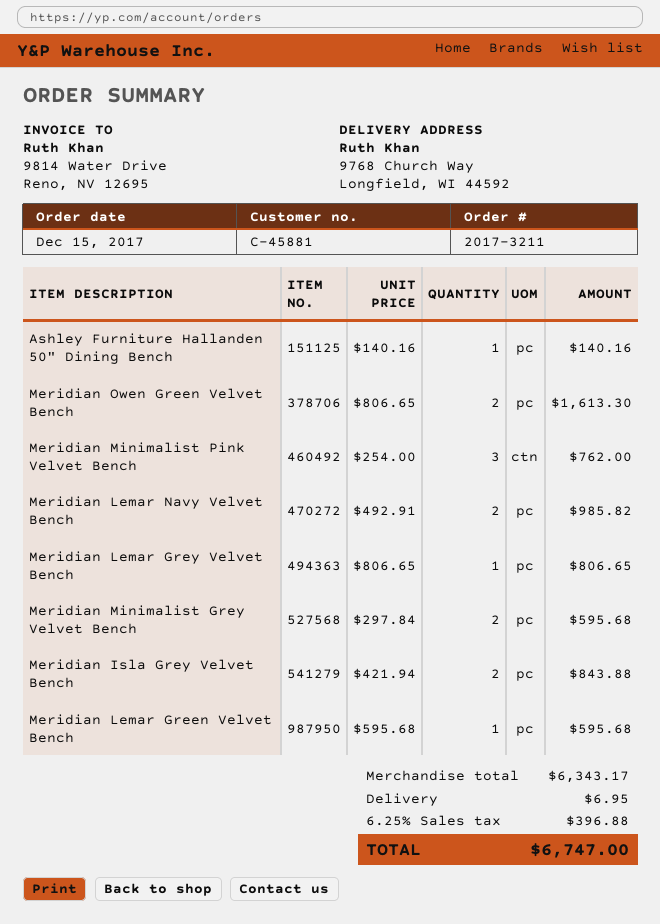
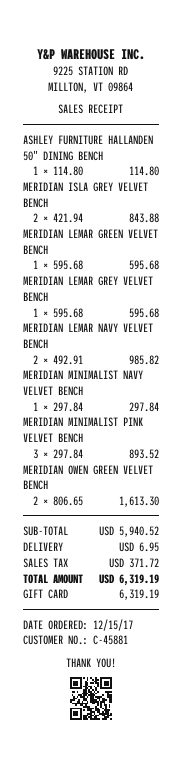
Ashley Furniture Hallanden 50" Dining Bench: 1 x 140.16 = 140.16 -> 1 x 114.80 = 114.80
Meridian Minimalist Pink Velvet Bench: 3 x 254.00 = 762.00 -> 3 x 297.84 = 893.52
Meridian Lemar Grey Velvet Bench: 1 x 806.65 = 806.65 -> 1 x 595.68 = 595.68
Meridian Minimalist Grey Velvet Bench: 2 x 297.84 = 595.68 -> none
MERIDIAN MINIMALIST NAVY VELVET BENCH: none -> 1 x 297.84 = 297.84
subtotal: 6343.17 -> 5940.52
tax: 396.88 -> 371.72
total: 6747.00 -> 6319.19

